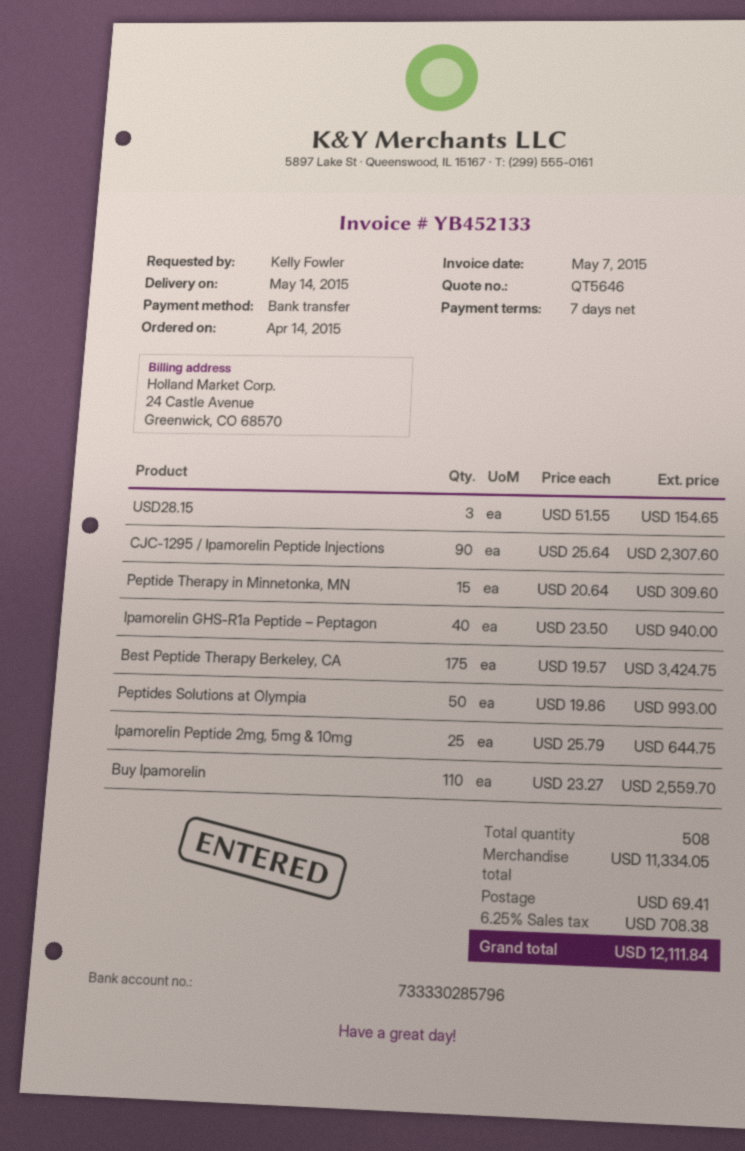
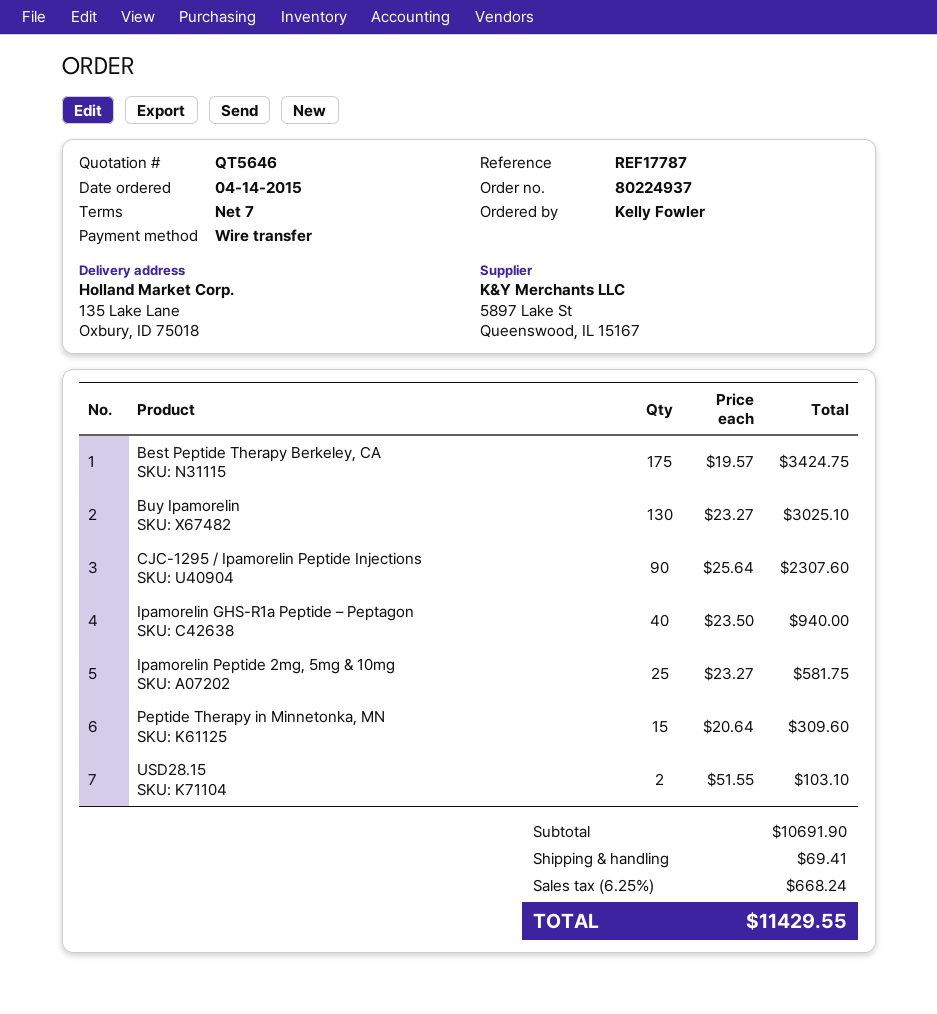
USD28.15: 3 x 51.55 = 154.65 -> 2 x 51.55 = 103.10
Peptides Solutions at Olympia: 50 x 19.86 = 993.00 -> none
Ipamorelin Peptide 2mg, 5mg & 10mg: 25 x 25.79 = 644.75 -> 25 x 23.27 = 581.75
Buy Ipamorelin: 110 x 23.27 = 2559.70 -> 130 x 23.27 = 3025.10
subtotal: 11334.05 -> 10691.90
tax: 6.25% = 708.38 -> 6.25% = 668.24
total: 12111.84 -> 11429.55

